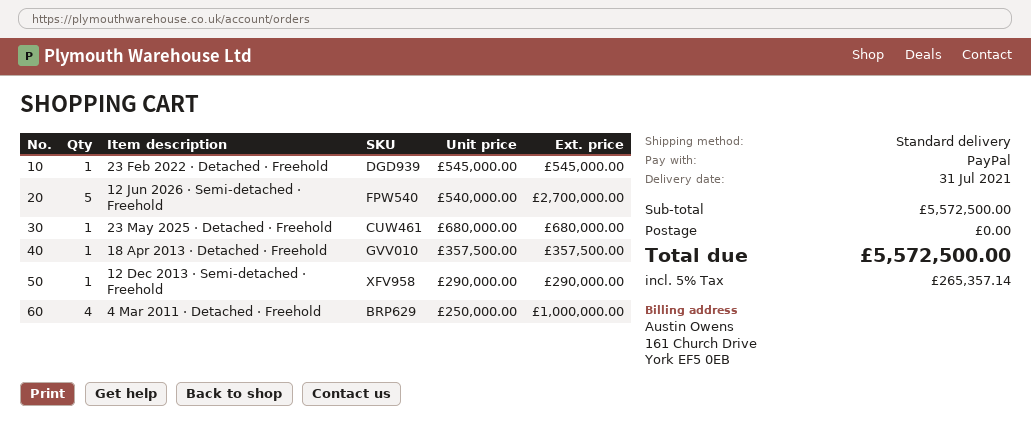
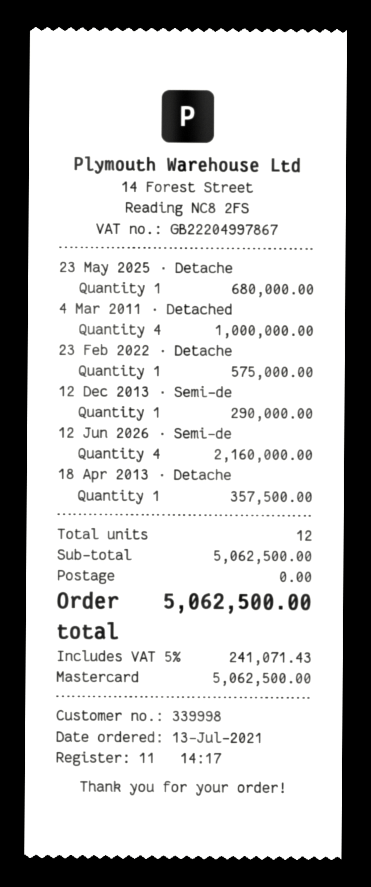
payment method: PayPal -> Mastercard
23 Feb 2022 · Detached · Freehold: 1 for 545000.00 -> 1 for 575000.00
12 Jun 2026 · Semi-detached · Freehold: 5 for 2700000.00 -> 4 for 2160000.00
subtotal: 5572500.00 -> 5062500.00
tax: 5% = 265357.14 -> 5% = 241071.43
total: 5572500.00 -> 5062500.00

